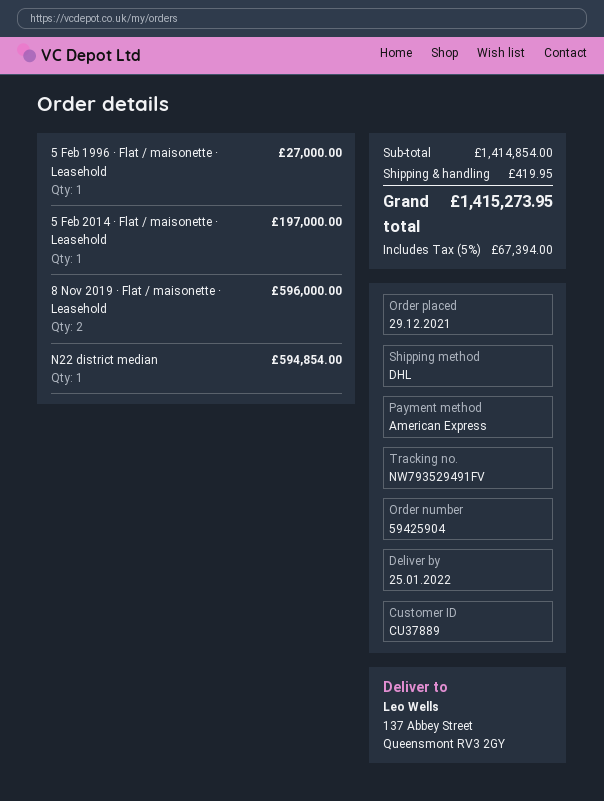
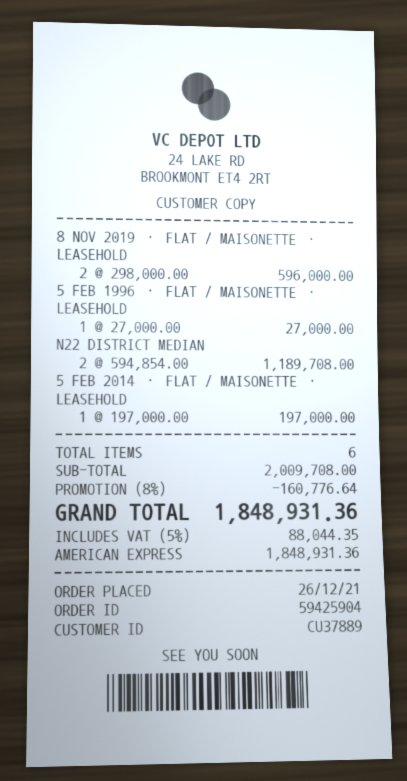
order date: 2021-12-29 -> 2021-12-26
N22 district median: 1 for 594854.00 -> 2 for 1189708.00
subtotal: 1414854.00 -> 2009708.00
discount: none -> 8% = 160776.64
shipping: 419.95 -> none
tax: 5% = 67394.00 -> 5% = 88044.35
total: 1415273.95 -> 1848931.36

